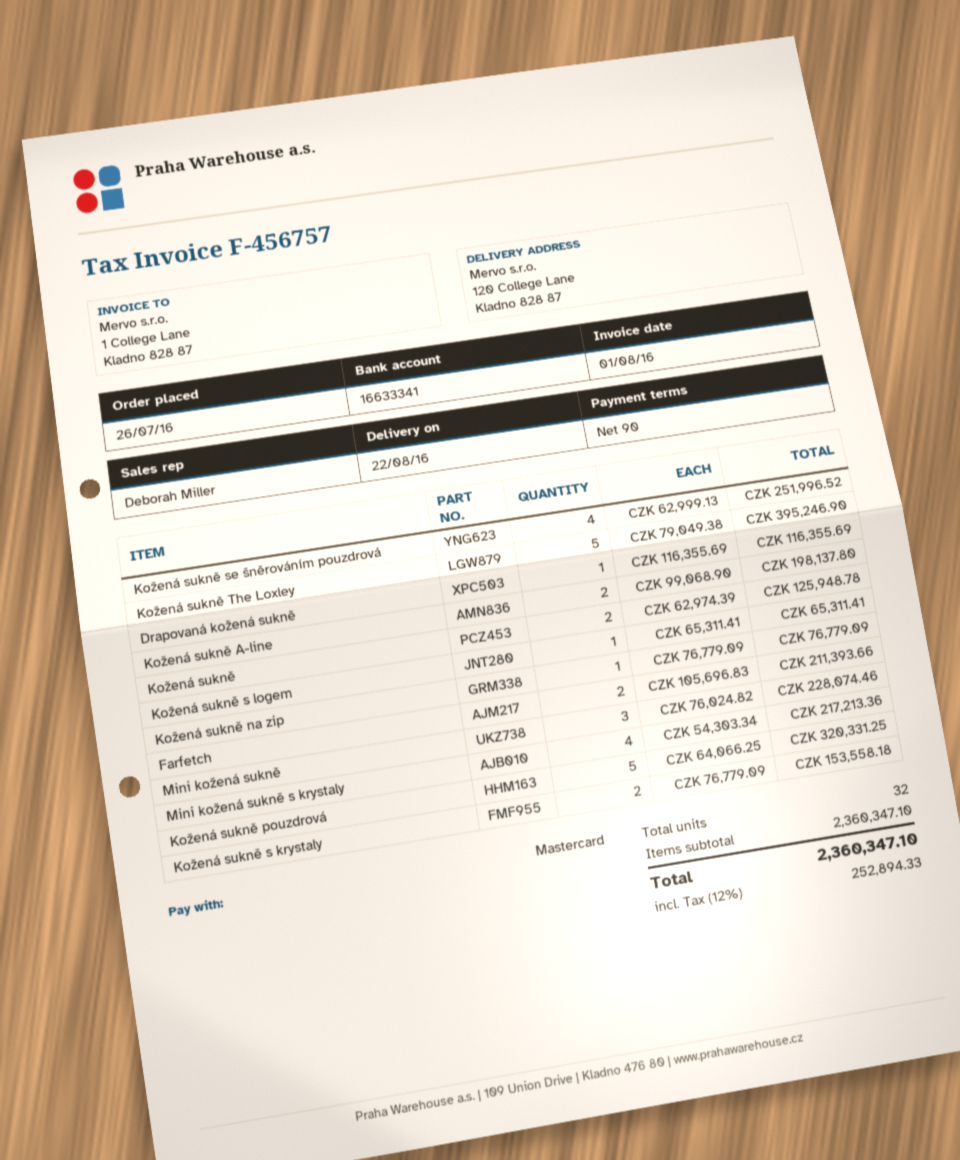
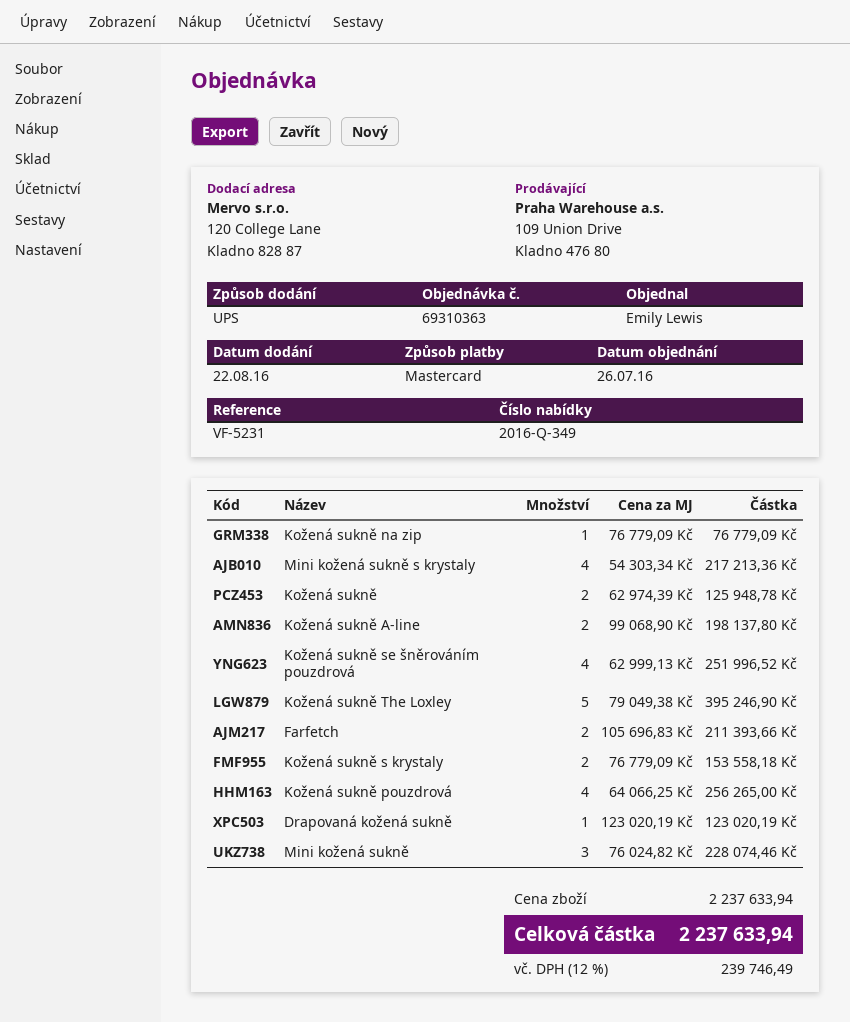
Drapovaná kožená sukně: 1 x 116355.69 = 116355.69 -> 1 x 123020.19 = 123020.19
Kožená sukně s logem: 1 x 65311.41 = 65311.41 -> none
Kožená sukně pouzdrová: 5 x 64066.25 = 320331.25 -> 4 x 64066.25 = 256265.00
subtotal: 2360347.10 -> 2237633.94
tax: 12% = 252894.33 -> 12% = 239746.49
total: 2360347.10 -> 2237633.94

